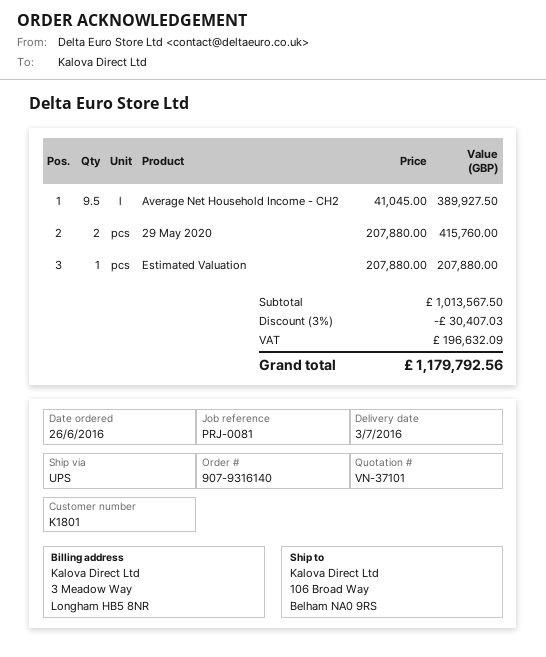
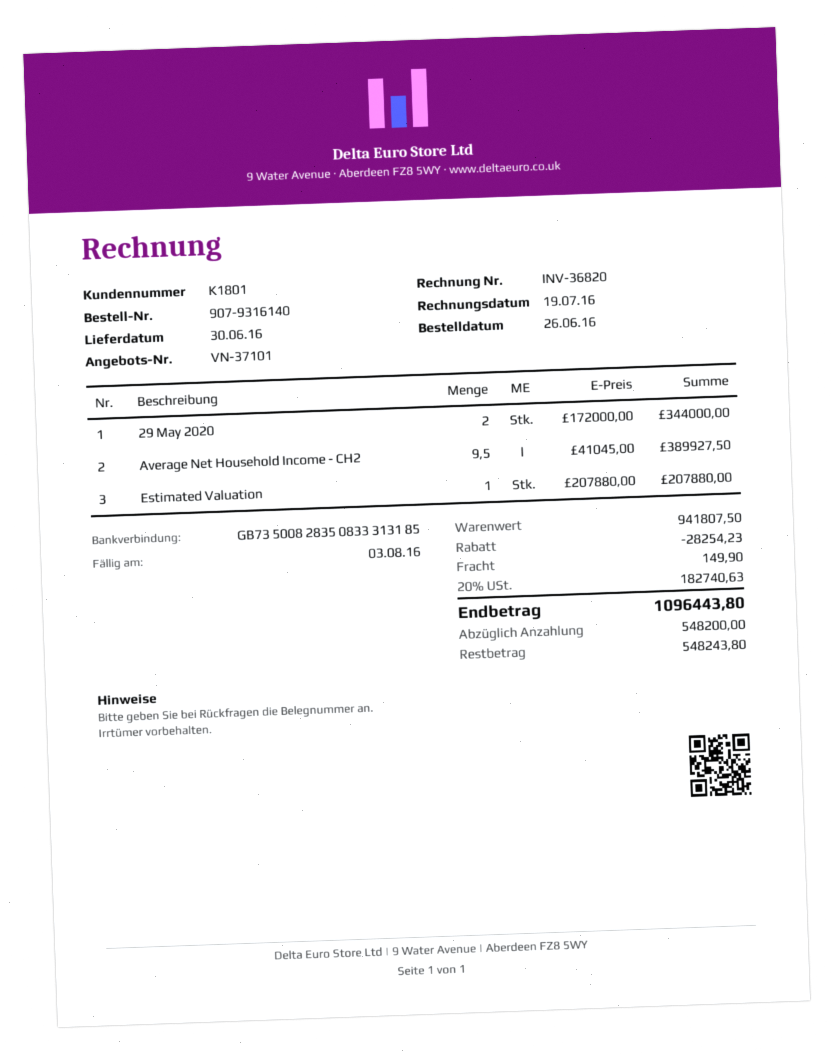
delivery date: 2016-07-03 -> 2016-06-30
29 May 2020: 2 x 207880.00 = 415760.00 -> 2 x 172000.00 = 344000.00
subtotal: 1013567.50 -> 941807.50
discount: 30407.03 -> 28254.23
shipping: none -> 149.90
tax: 196632.09 -> 182740.63
total: 1179792.56 -> 1096443.80

